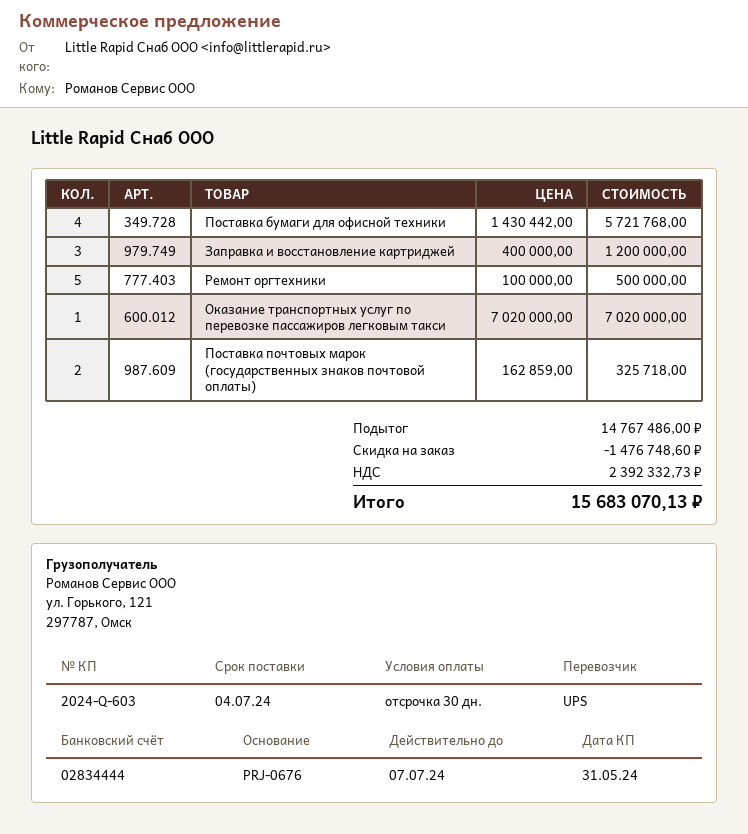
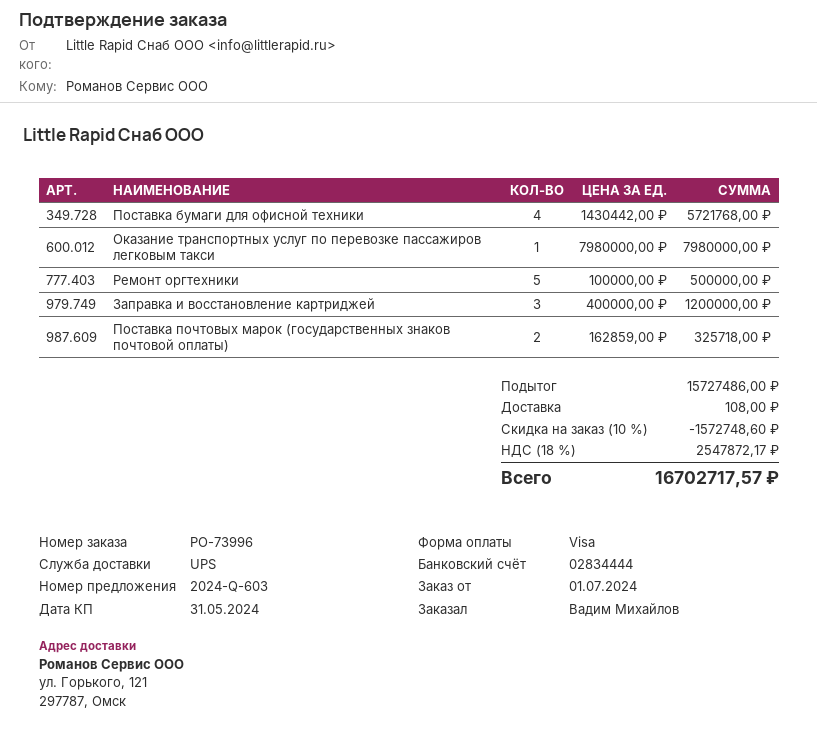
Оказание транспортных услуг по перевозке пассажиров легковым такси: 1 x 7020000.00 = 7020000.00 -> 1 x 7980000.00 = 7980000.00
subtotal: 14767486.00 -> 15727486.00
discount: 1476748.60 -> 1572748.60
shipping: none -> 108.00
tax: 2392332.73 -> 2547872.17
total: 15683070.13 -> 16702717.57

